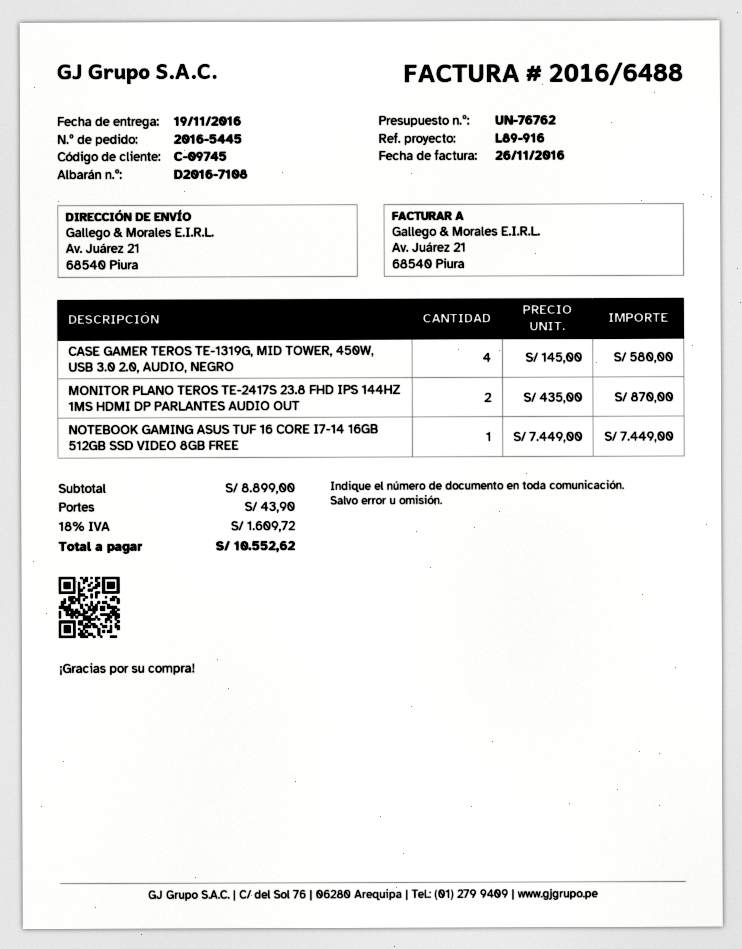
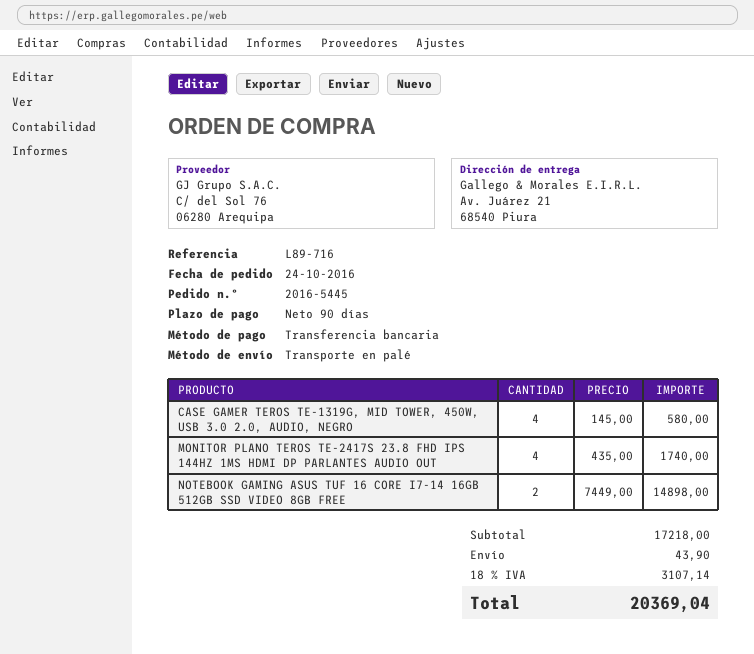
reference: L89-916 -> L89-716
MONITOR PLANO TEROS TE-2417S 23.8 FHD IPS 144HZ 1MS HDMI DP PARLANTES AUDIO OUT: 2 x 435.00 = 870.00 -> 4 x 435.00 = 1740.00
NOTEBOOK GAMING ASUS TUF 16 CORE I7-14 16GB 512GB SSD VIDEO 8GB FREE: 1 x 7449.00 = 7449.00 -> 2 x 7449.00 = 14898.00
subtotal: 8899.00 -> 17218.00
tax: 18% = 1609.72 -> 18% = 3107.14
total: 10552.62 -> 20369.04

